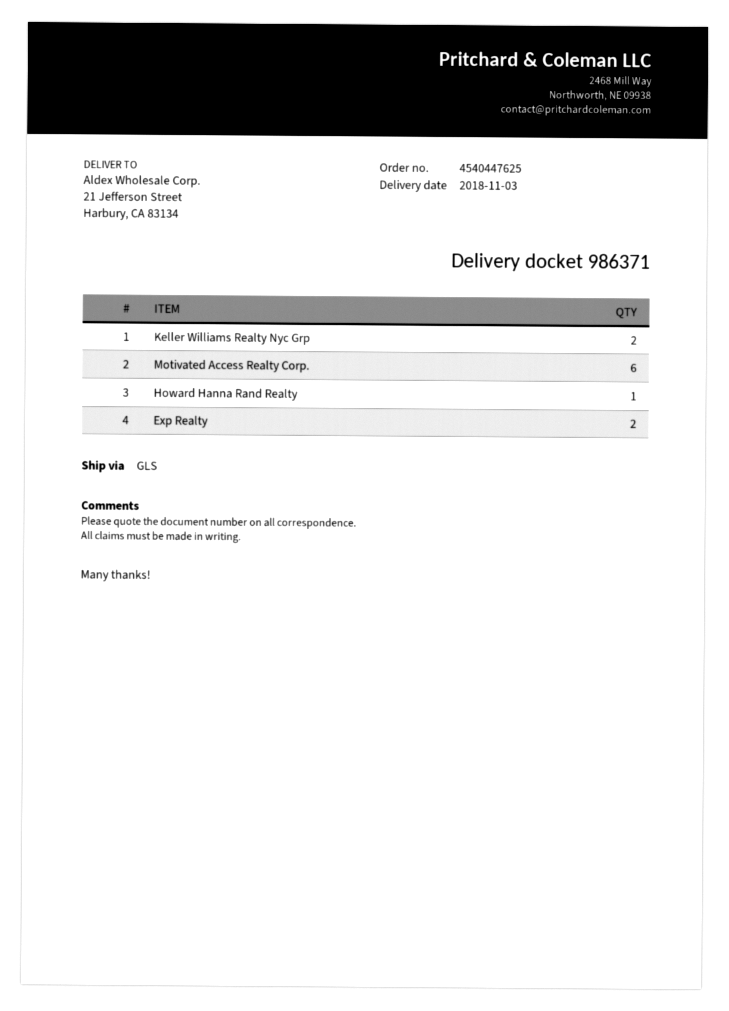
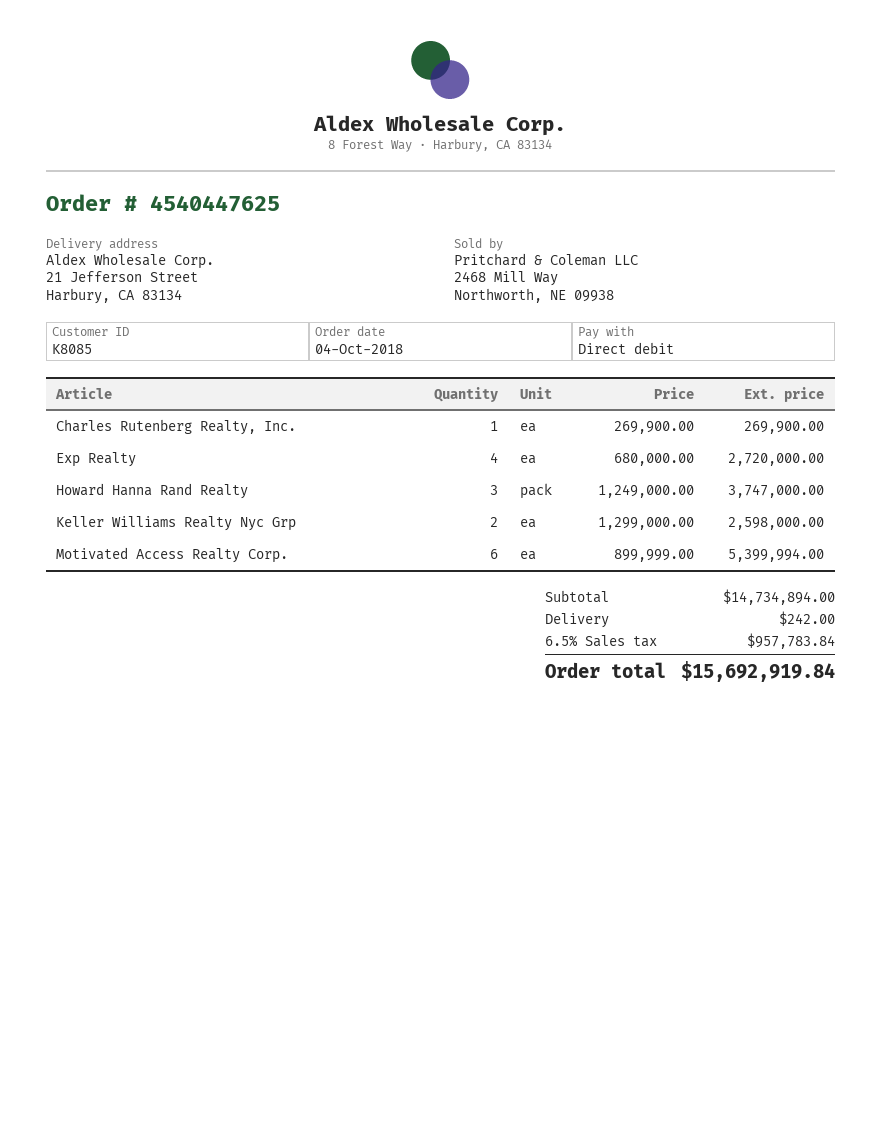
Howard Hanna Rand Realty: 1 -> 3
Exp Realty: 2 -> 4
Charles Rutenberg Realty, Inc.: none -> 1

